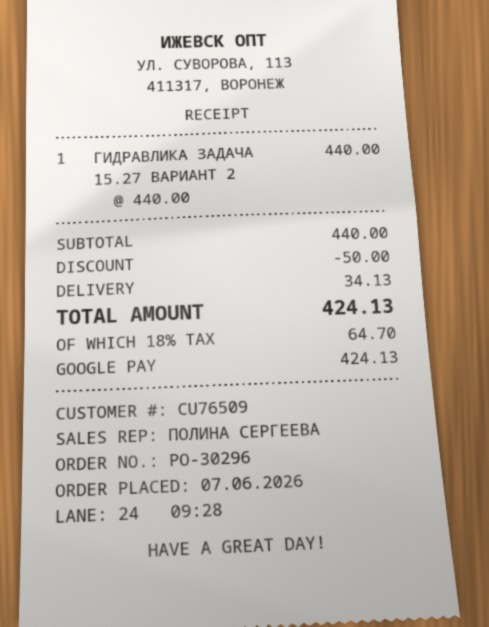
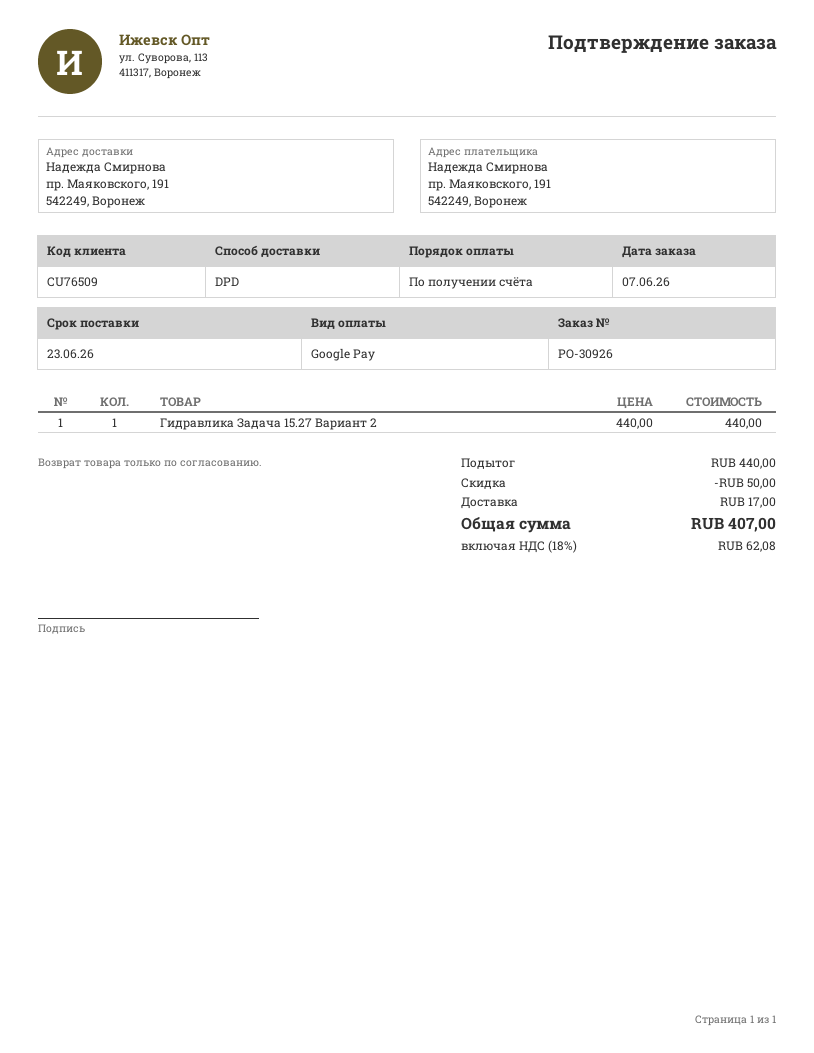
order number: PO-30296 -> PO-30926
shipping: 34.13 -> 17.00
tax: 18% = 64.70 -> 18% = 62.08
total: 424.13 -> 407.00

